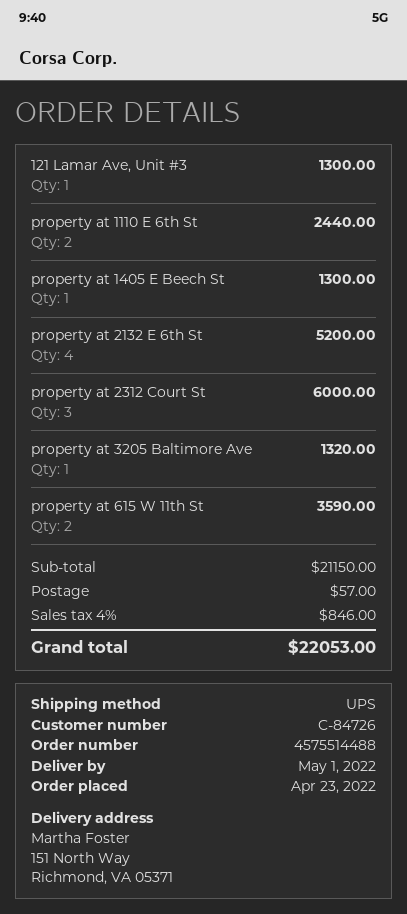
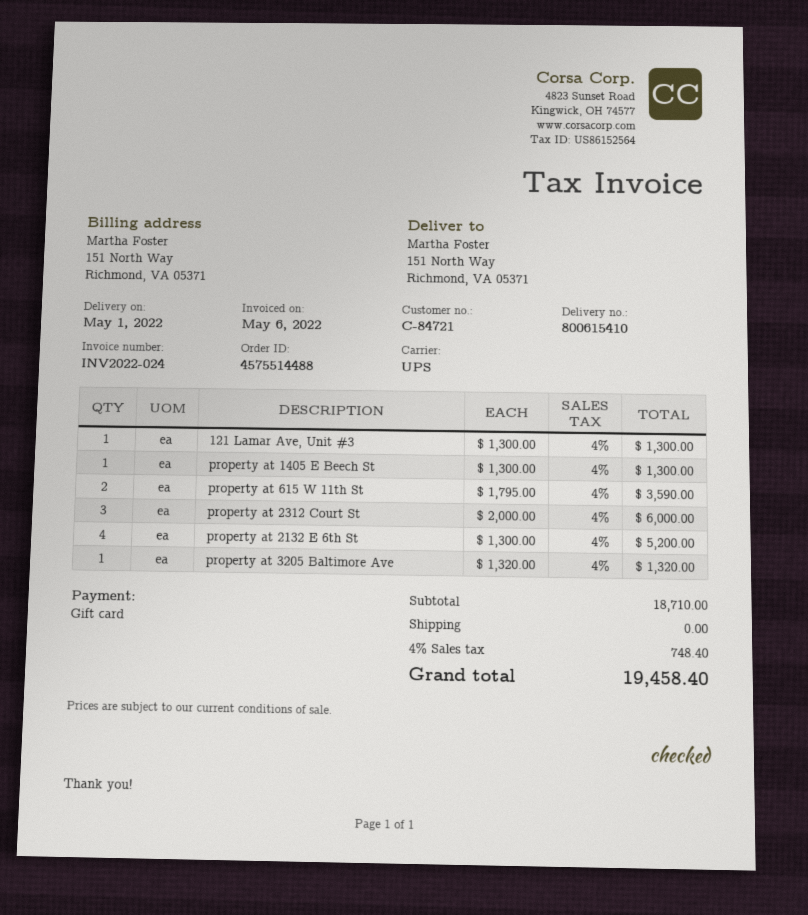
customer number: C-84726 -> C-84721
property at 1110 E 6th St: 2 for 2440.00 -> none
subtotal: 21150.00 -> 18710.00
shipping: 57.00 -> 0.00
tax: 4% = 846.00 -> 4% = 748.40
total: 22053.00 -> 19458.40

